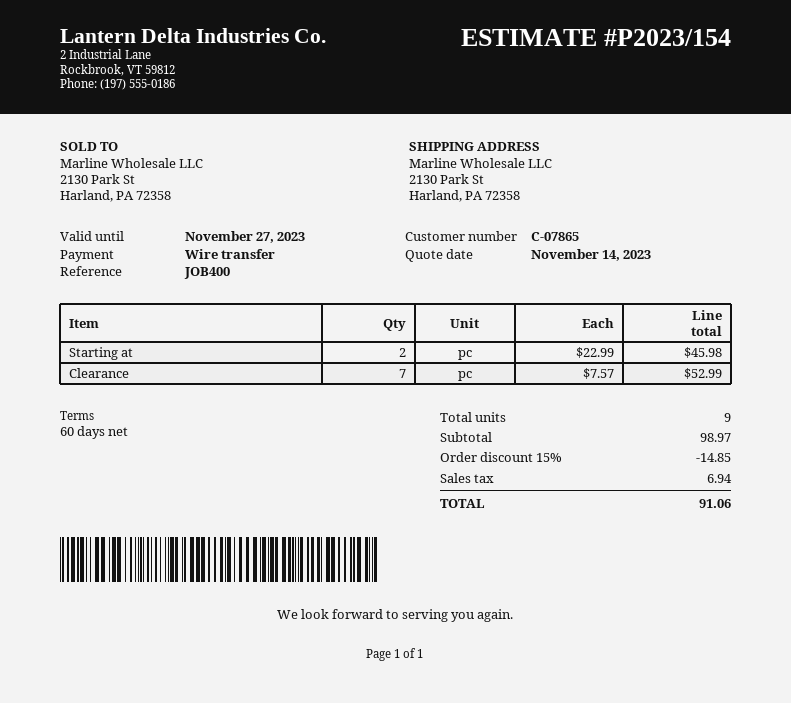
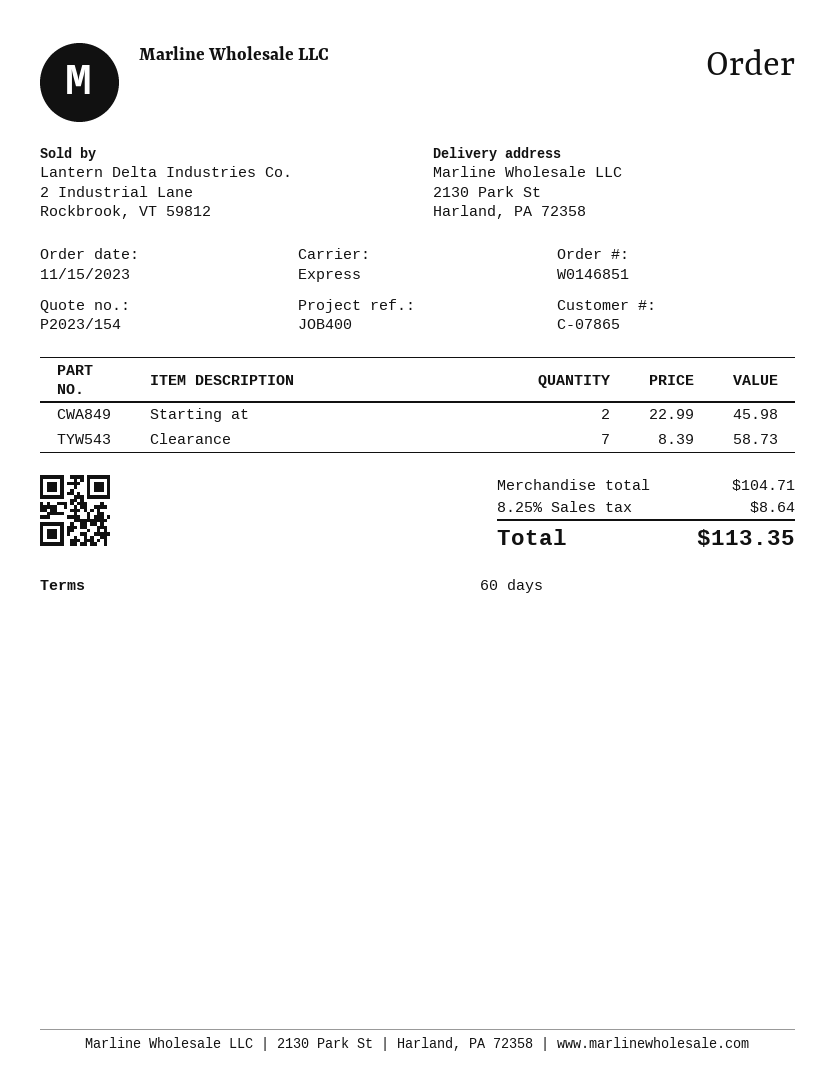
Clearance: 7 x 7.57 = 52.99 -> 7 x 8.39 = 58.73
subtotal: 98.97 -> 104.71
discount: 15% = 14.85 -> none
tax: 6.94 -> 8.64
total: 91.06 -> 113.35

